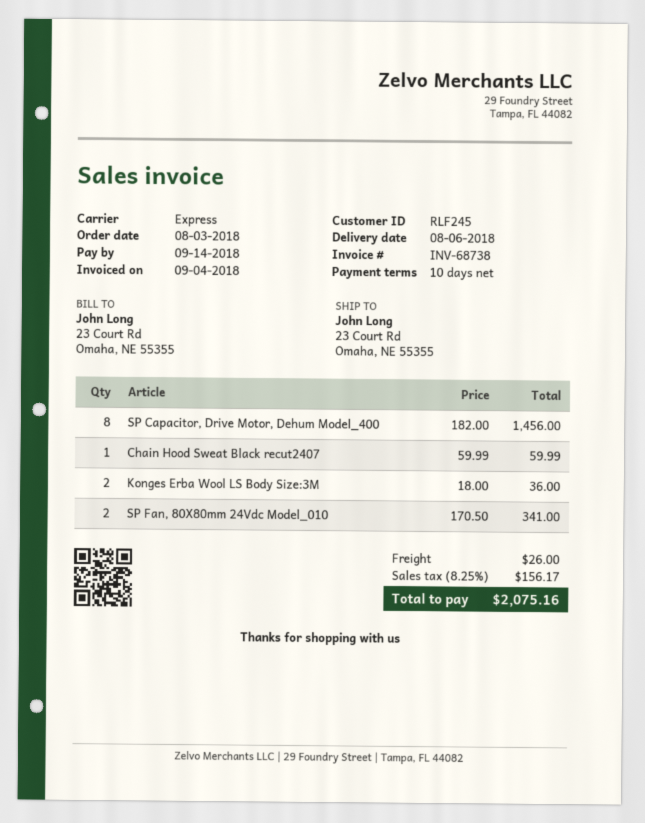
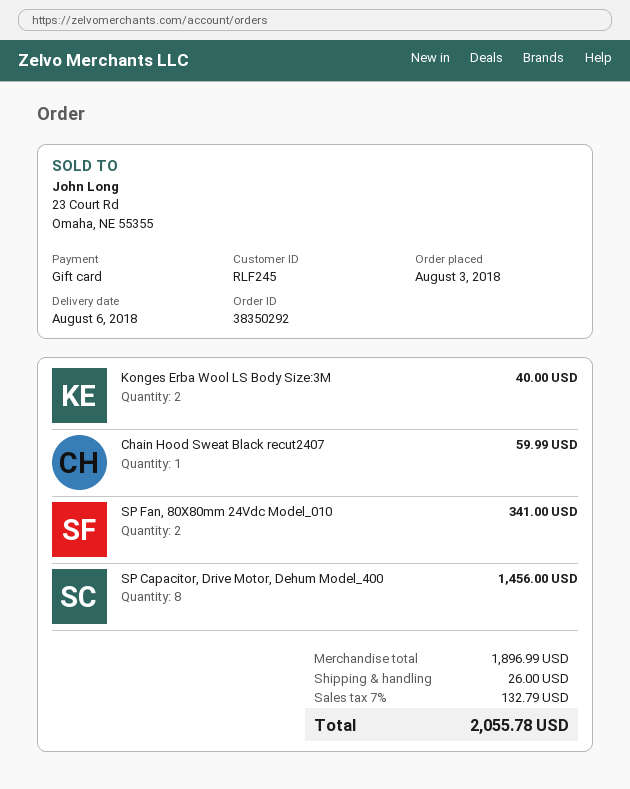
Konges Erba Wool LS Body Size:3M: 2 for 36.00 -> 2 for 40.00
tax: 8.25% = 156.17 -> 7% = 132.79
total: 2075.16 -> 2055.78

